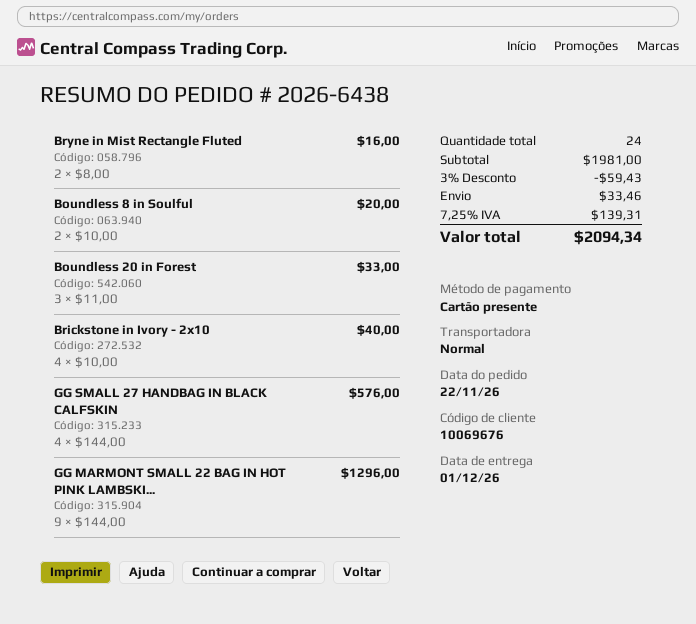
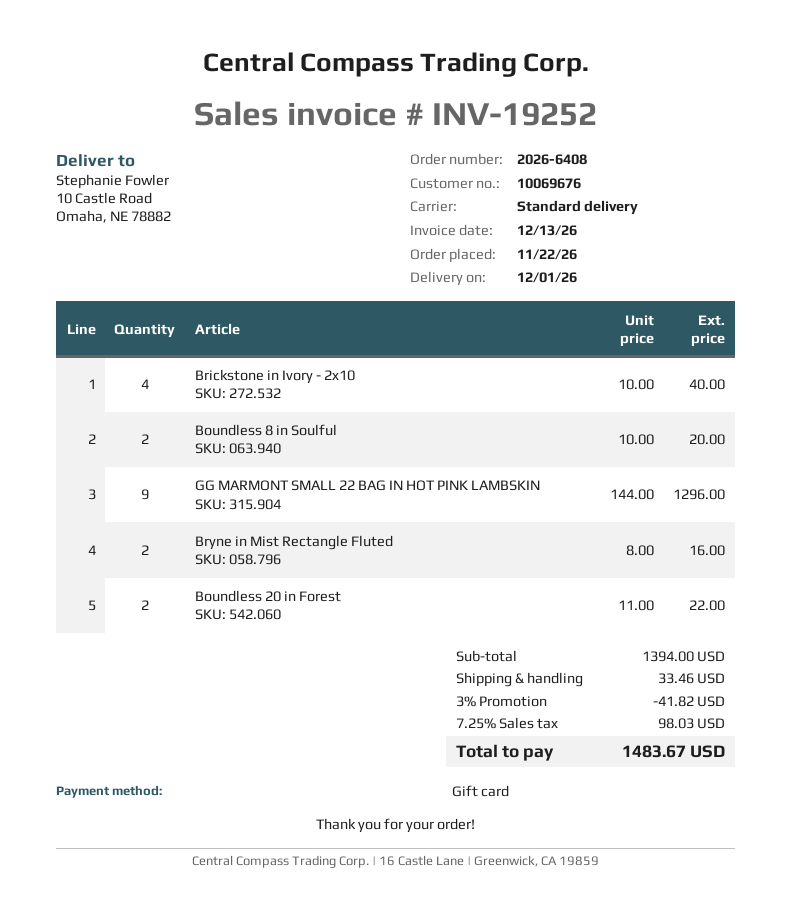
order number: 2026-6438 -> 2026-6408
Boundless 20 in Forest: 3 x 11.00 = 33.00 -> 2 x 11.00 = 22.00
GG SMALL 27 HANDBAG IN BLACK CALFSKIN: 4 x 144.00 = 576.00 -> none
subtotal: 1981.00 -> 1394.00
discount: 3% = 59.43 -> 3% = 41.82
tax: 7.25% = 139.31 -> 7.25% = 98.03
total: 2094.34 -> 1483.67

